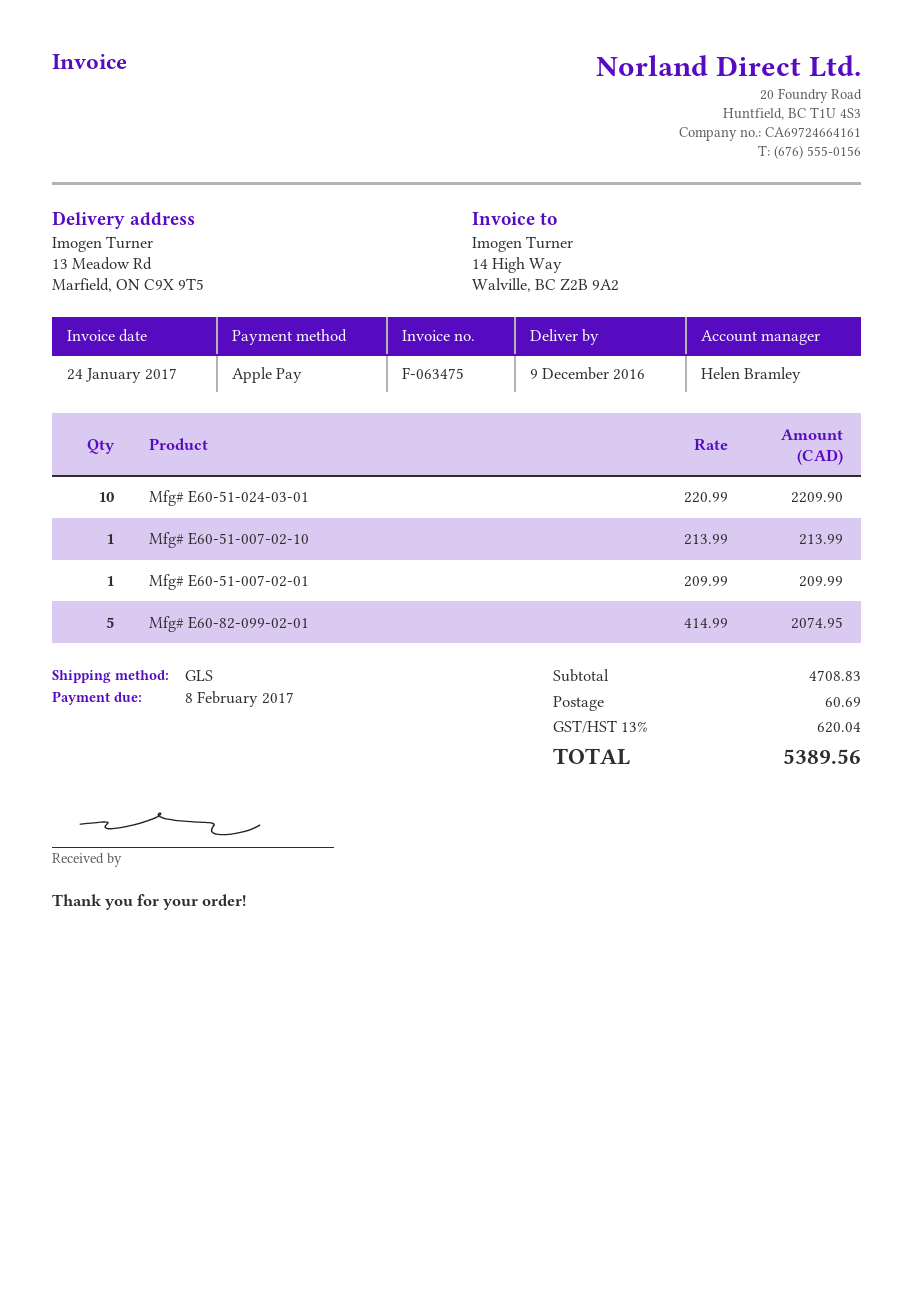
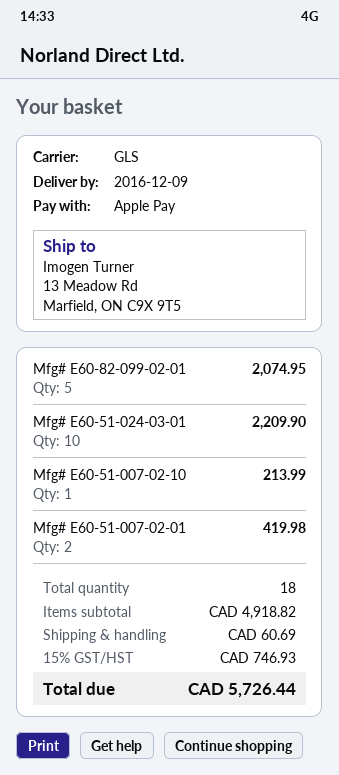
Mfg# E60-51-007-02-01: 1 for 209.99 -> 2 for 419.98
subtotal: 4708.83 -> 4918.82
tax: 13% = 620.04 -> 15% = 746.93
total: 5389.56 -> 5726.44

